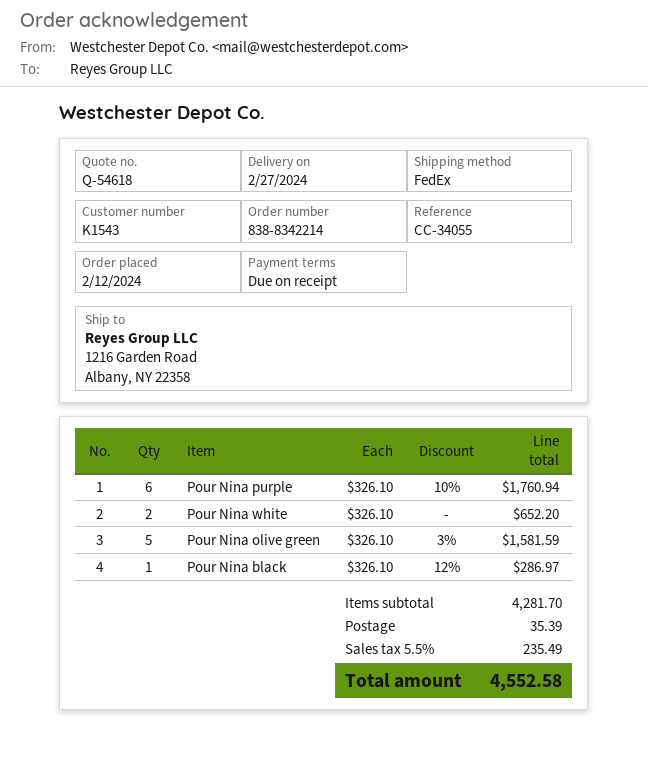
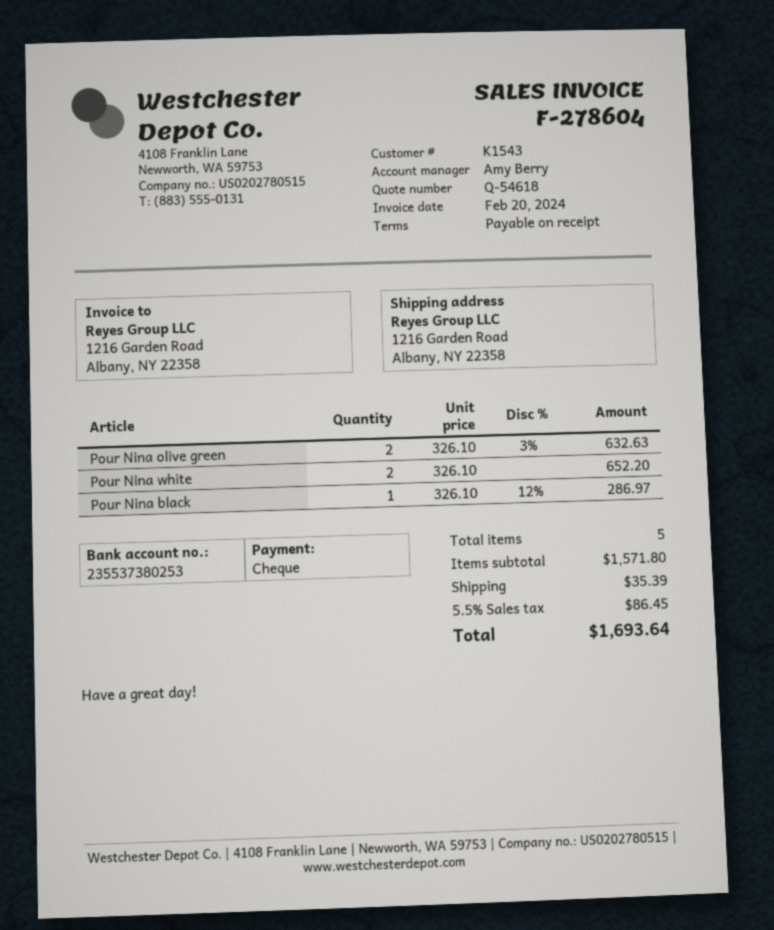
Pour Nina purple: 6 x 326.10 - 10% = 1760.94 -> none
Pour Nina olive green: 5 x 326.10 - 3% = 1581.59 -> 2 x 326.10 - 3% = 632.63
subtotal: 4281.70 -> 1571.80
tax: 5.5% = 235.49 -> 5.5% = 86.45
total: 4552.58 -> 1693.64

